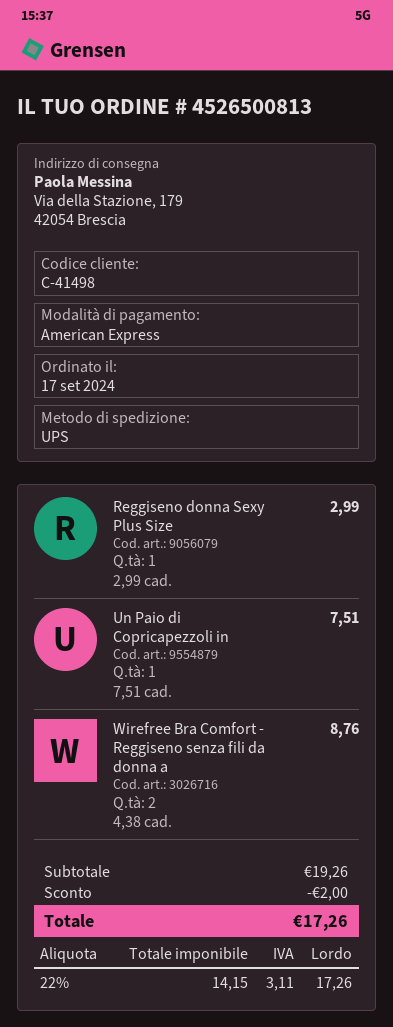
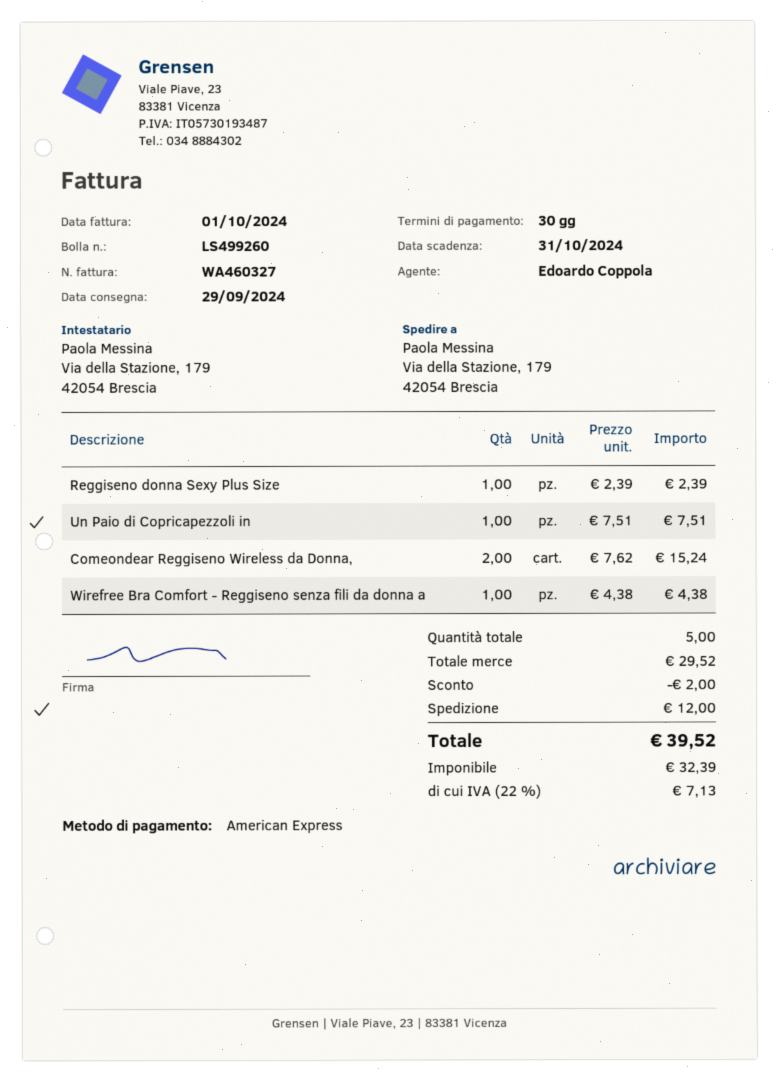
Reggiseno donna Sexy Plus Size: 1 x 2.99 = 2.99 -> 1 x 2.39 = 2.39
Wirefree Bra Comfort - Reggiseno senza fili da donna a: 2 x 4.38 = 8.76 -> 1 x 4.38 = 4.38
Comeondear Reggiseno Wireless da Donna,: none -> 2 x 7.62 = 15.24
subtotal: 19.26 -> 29.52
shipping: none -> 12.00
net: 14.15 -> 32.39
tax: 22% = 3.11 -> 22% = 7.13
total: 17.26 -> 39.52

